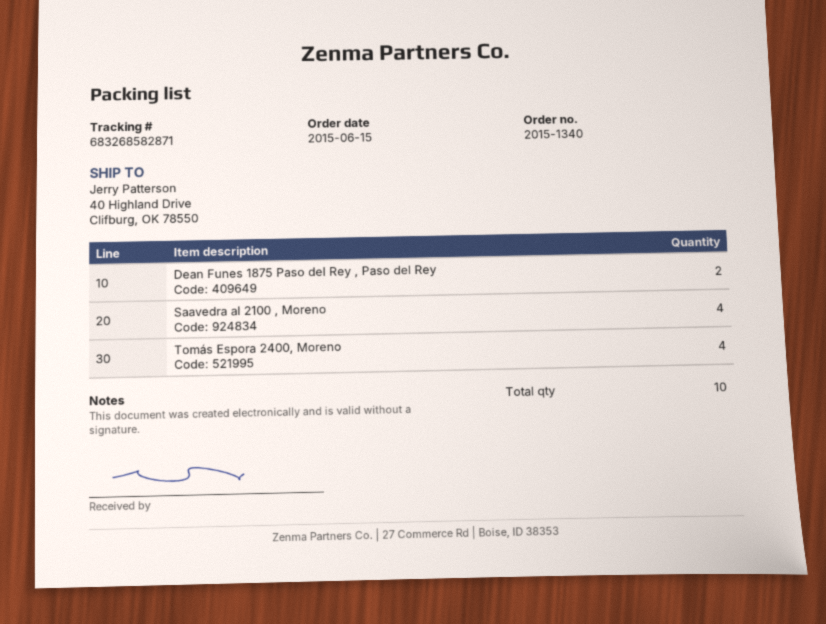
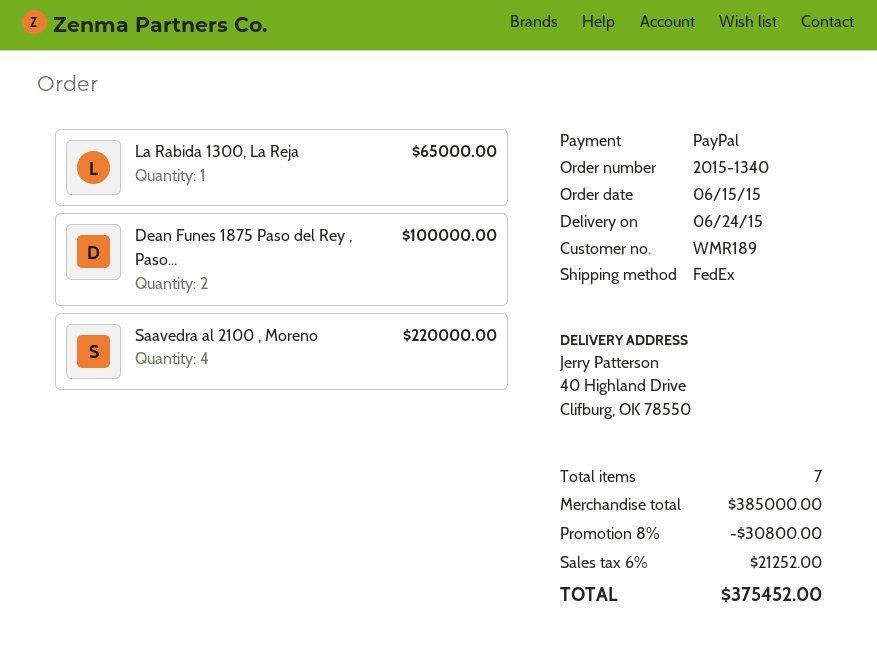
Tomás Espora 2400, Moreno: 4 -> none
La Rabida 1300, La Reja: none -> 1
total quantity: 10 -> 7

